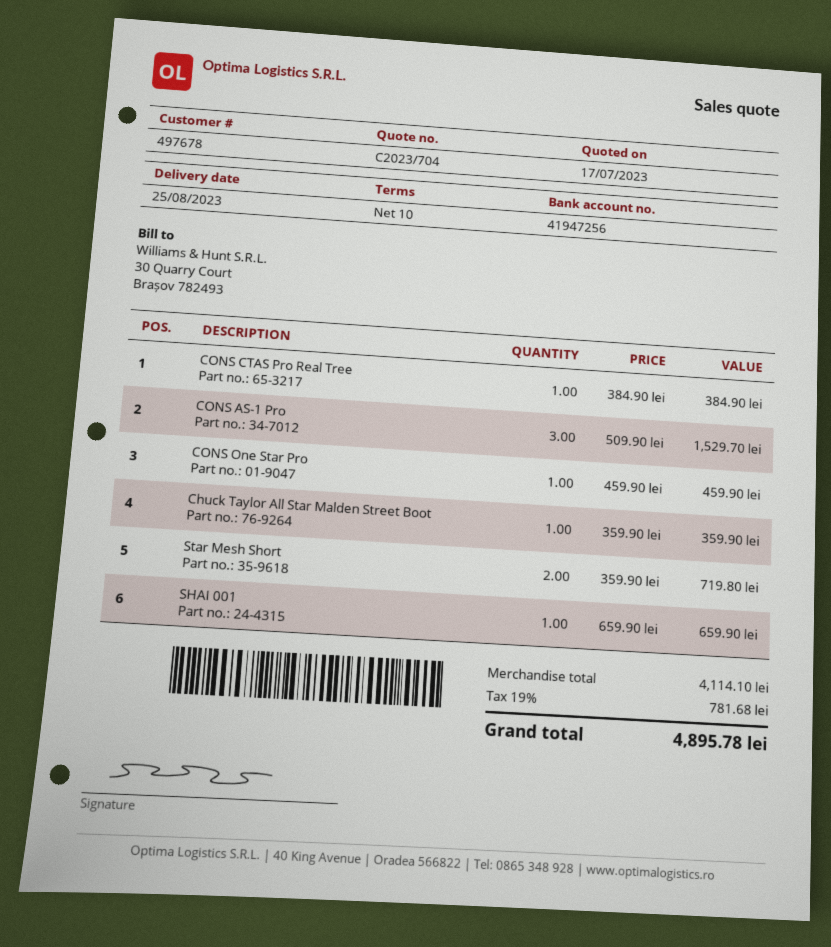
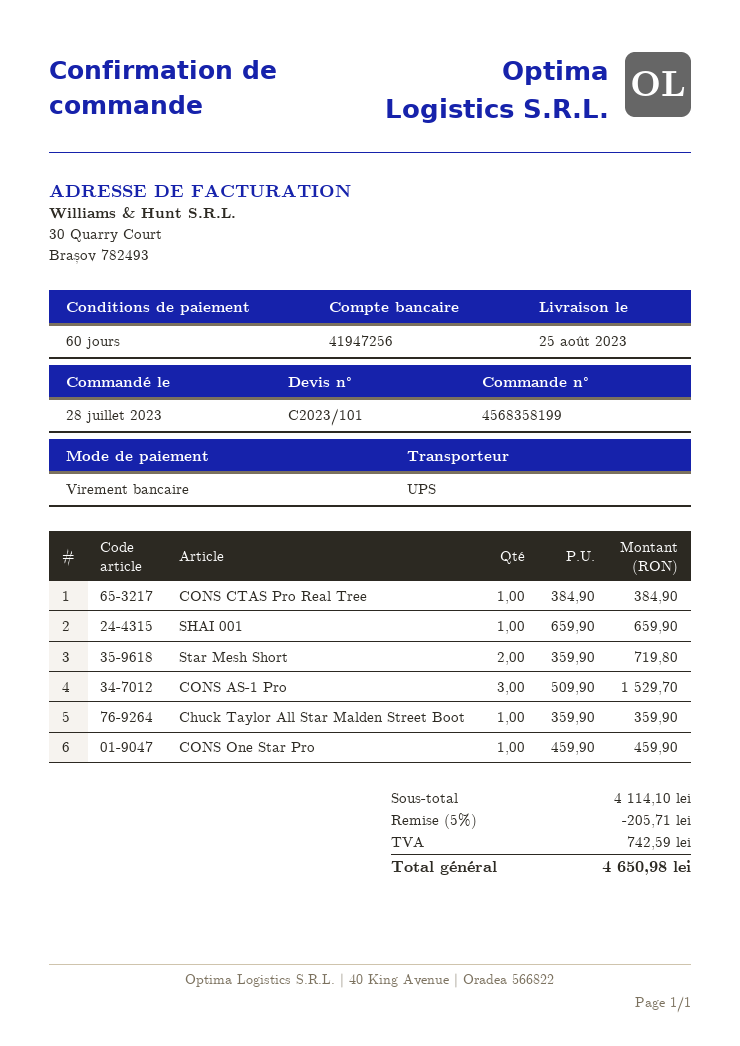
quote number: C2023/704 -> C2023/101
payment terms: 10 days -> 60 days
discount: none -> 5% = 205.71
tax: 781.68 -> 742.59
total: 4895.78 -> 4650.98

